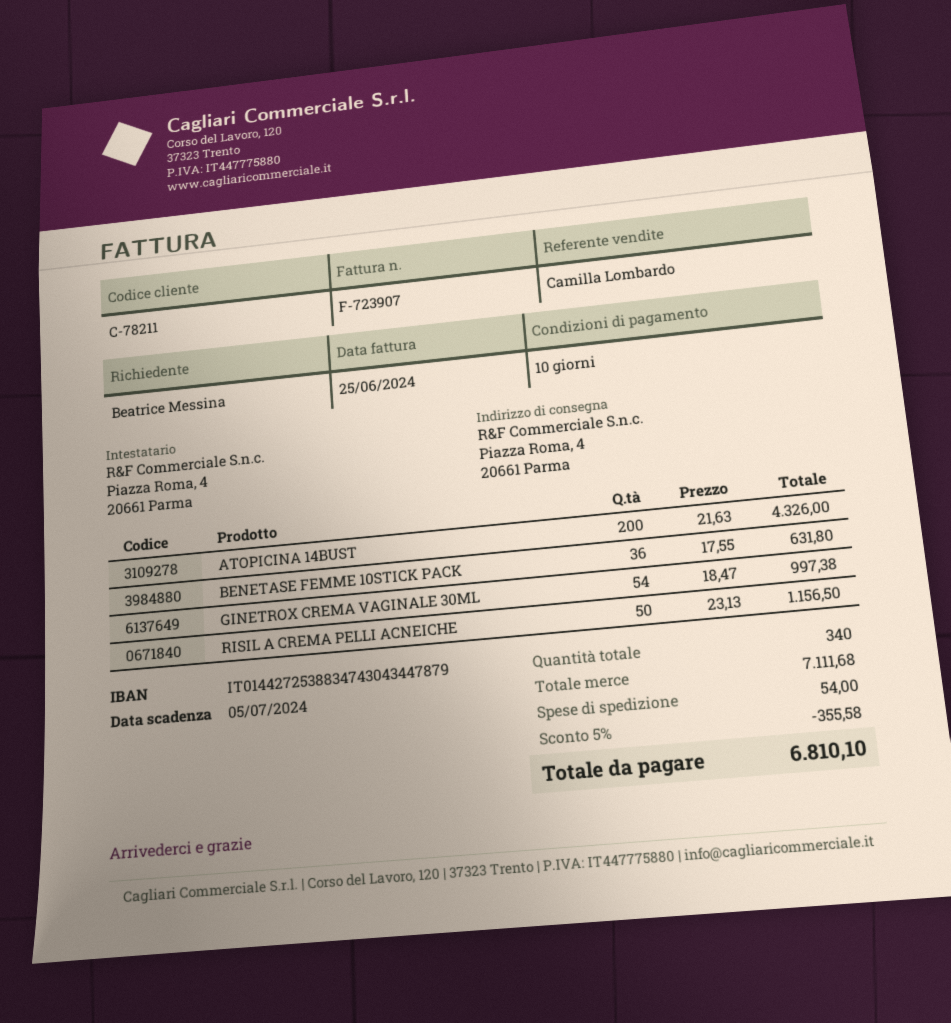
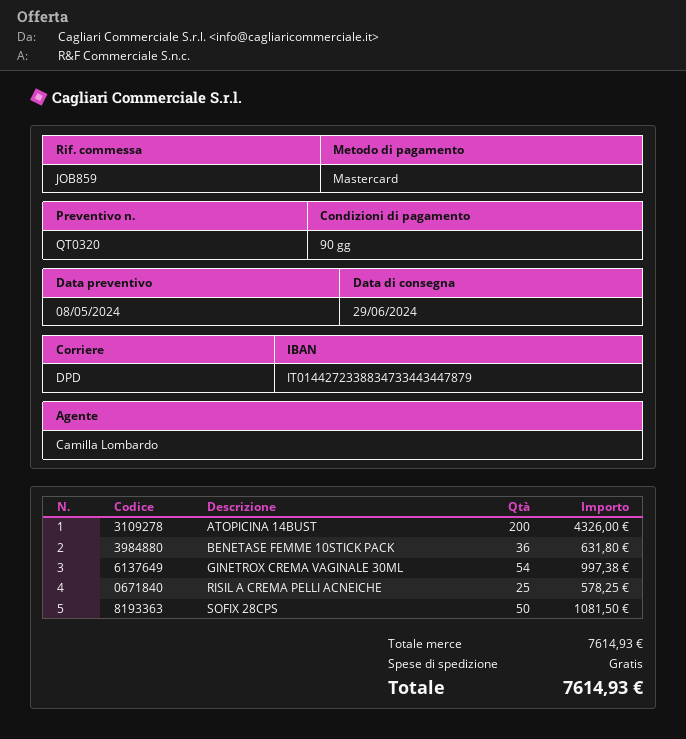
payment terms: 10 days -> 90 days
bank account: IT0144272538834743043447879 -> IT0144272338834733443447879
RISIL A CREMA PELLI ACNEICHE: 50 for 1156.50 -> 25 for 578.25
SOFIX 28CPS: none -> 50 for 1081.50
subtotal: 7111.68 -> 7614.93
discount: 5% = 355.58 -> none
shipping: 54.00 -> 0.00
total: 6810.10 -> 7614.93

